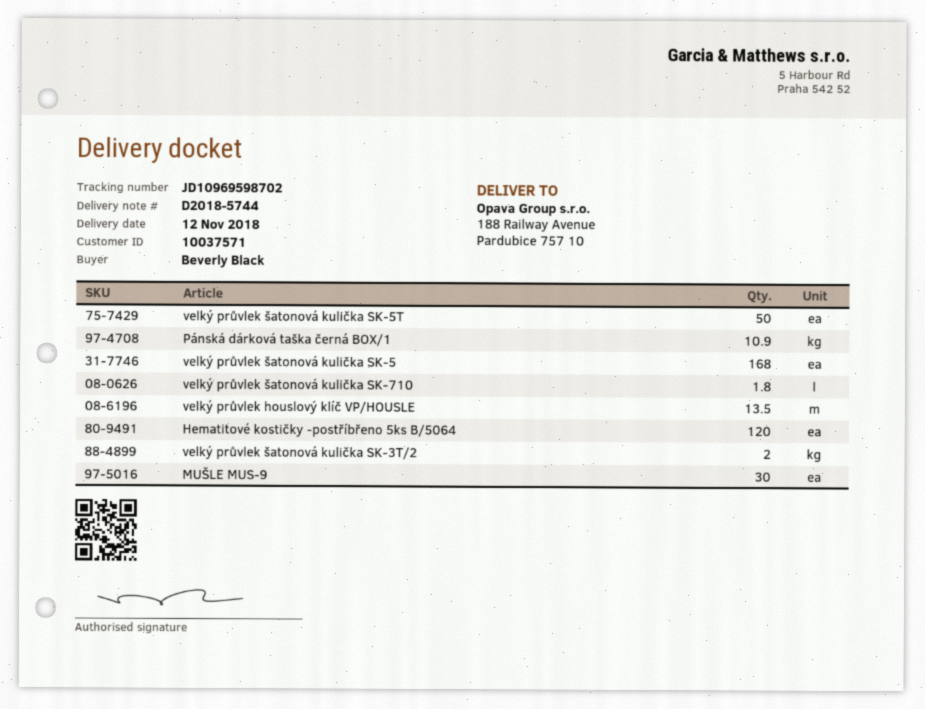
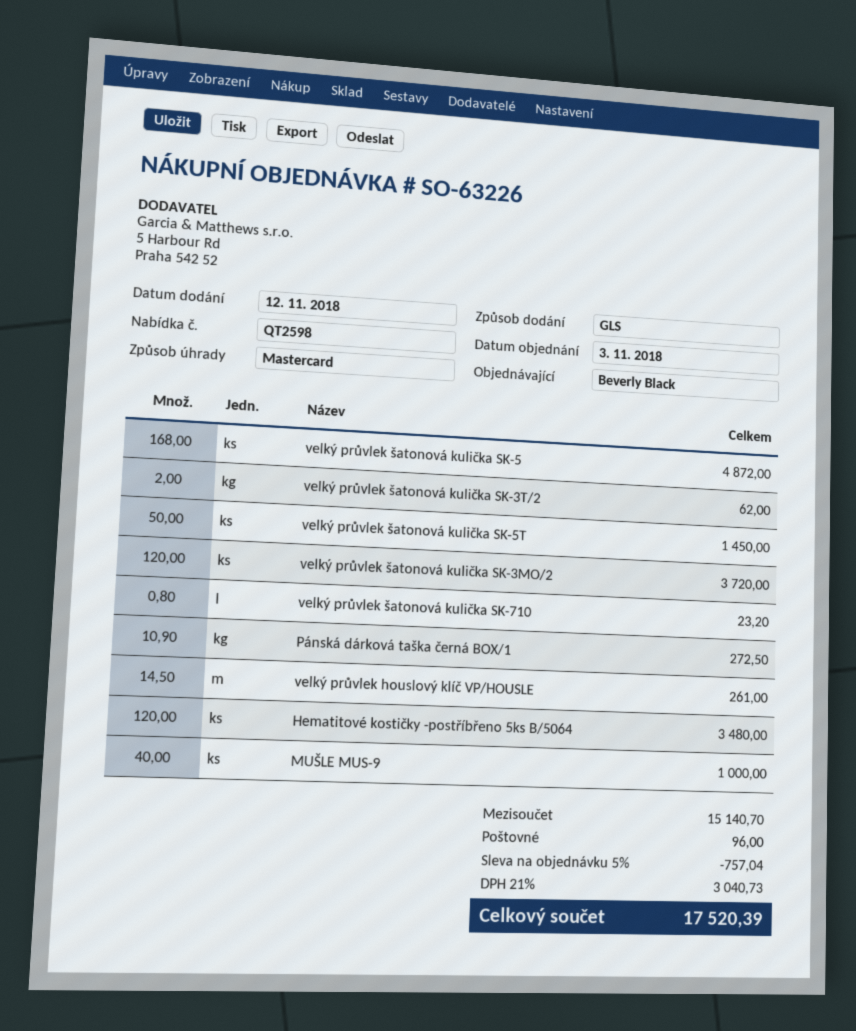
velký průvlek šatonová kulička SK-710: 1.8 -> 0.8
velký průvlek houslový klíč VP/HOUSLE: 13.5 -> 14.5
MUŠLE MUS-9: 30 -> 40
velký průvlek šatonová kulička SK-3MO/2: none -> 120

